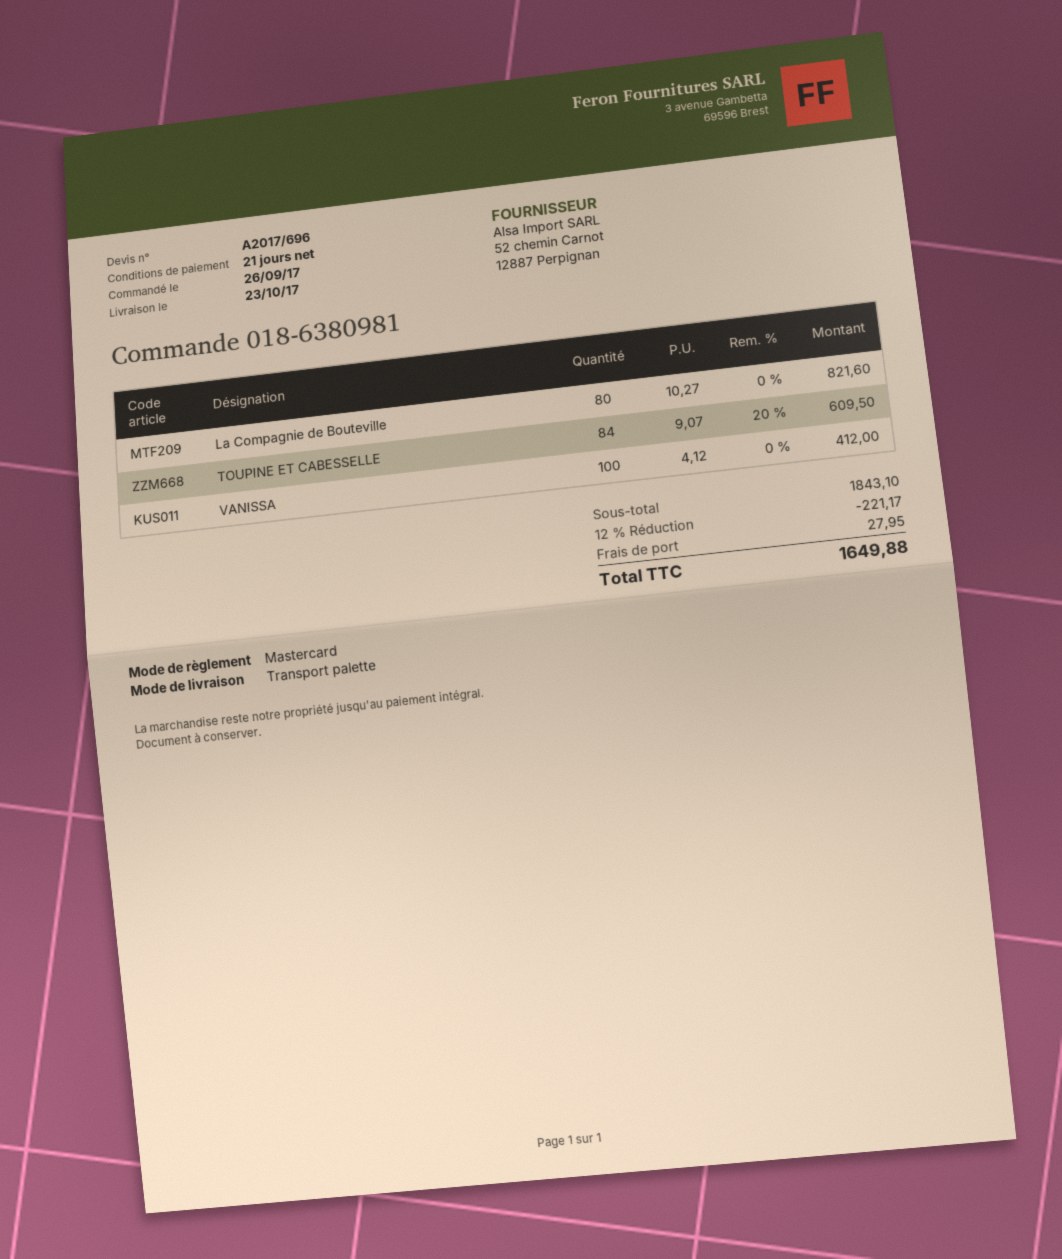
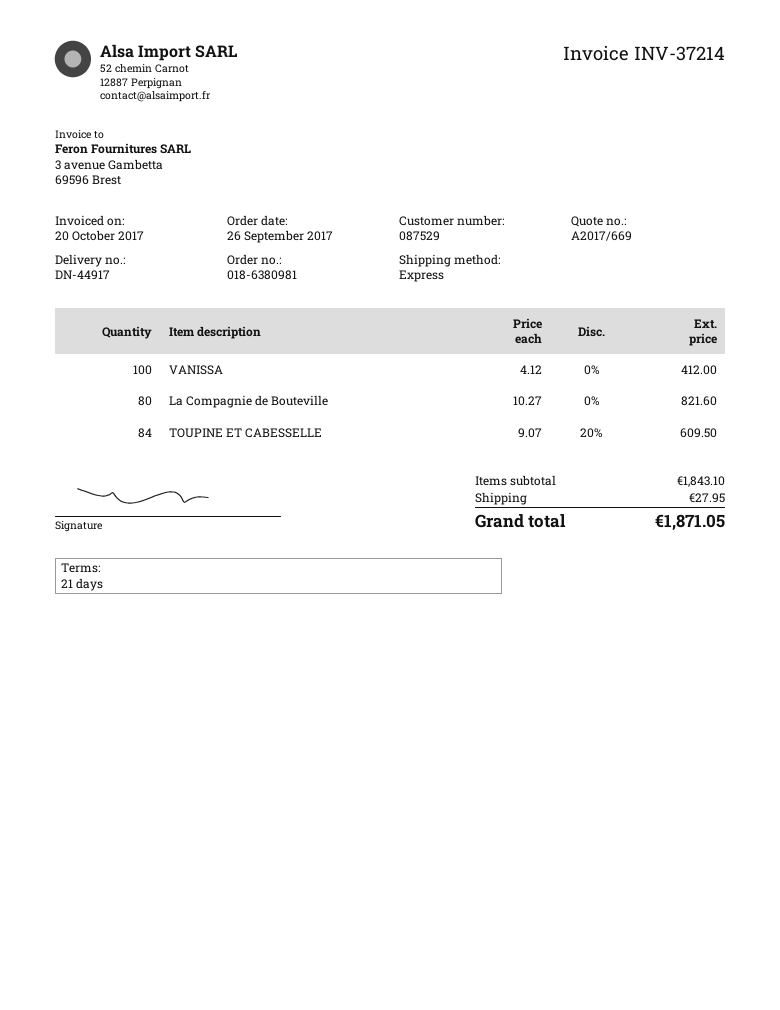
quote number: A2017/696 -> A2017/669
shipping method: pallet freight -> express
discount: 12% = 221.17 -> none
total: 1649.88 -> 1871.05

